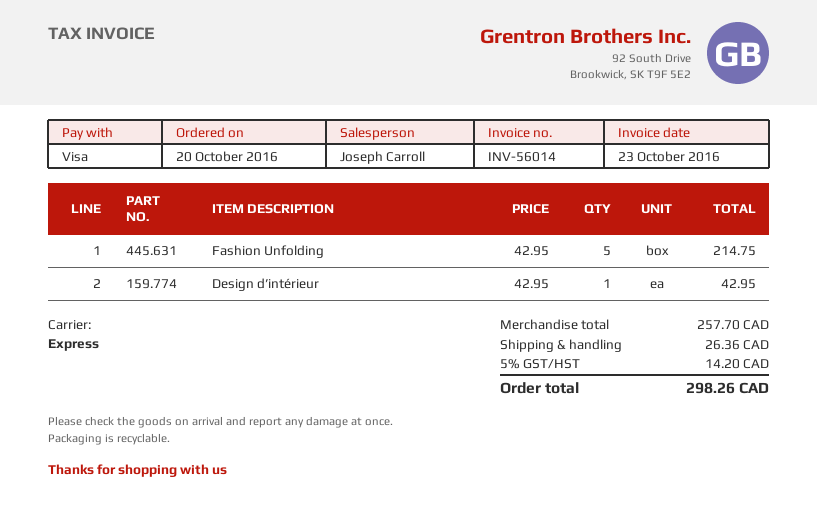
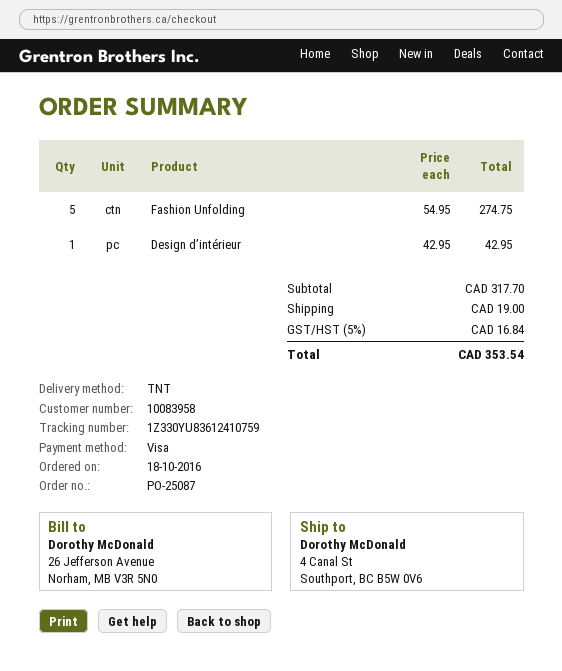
order date: 2016-10-20 -> 2016-10-18
shipping method: express -> TNT
Fashion Unfolding: 5 x 42.95 = 214.75 -> 5 x 54.95 = 274.75
subtotal: 257.70 -> 317.70
shipping: 26.36 -> 19.00
tax: 5% = 14.20 -> 5% = 16.84
total: 298.26 -> 353.54

